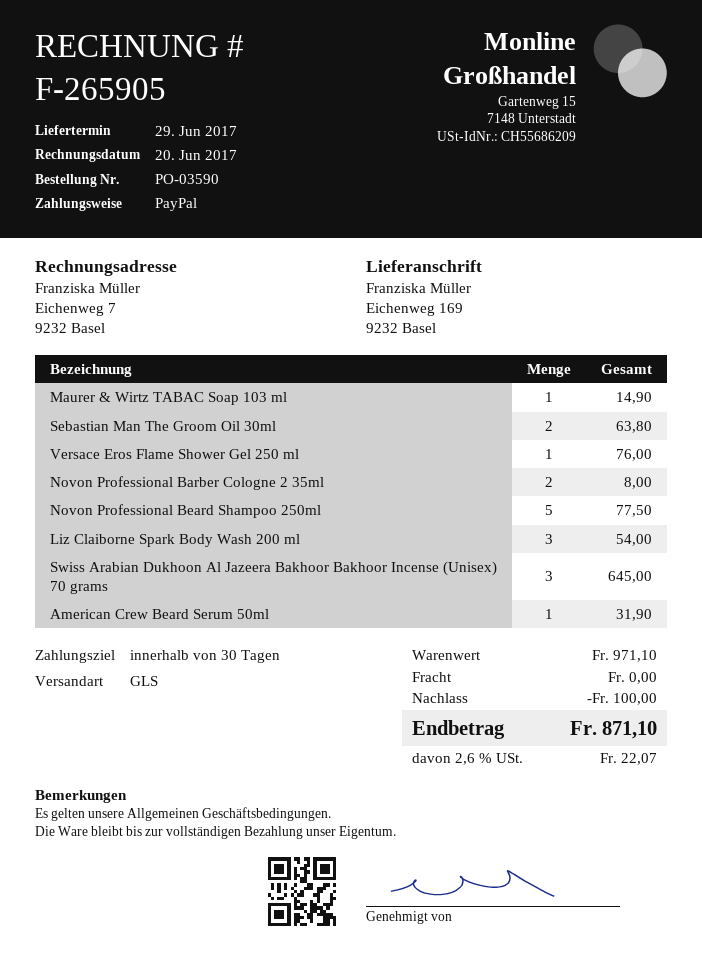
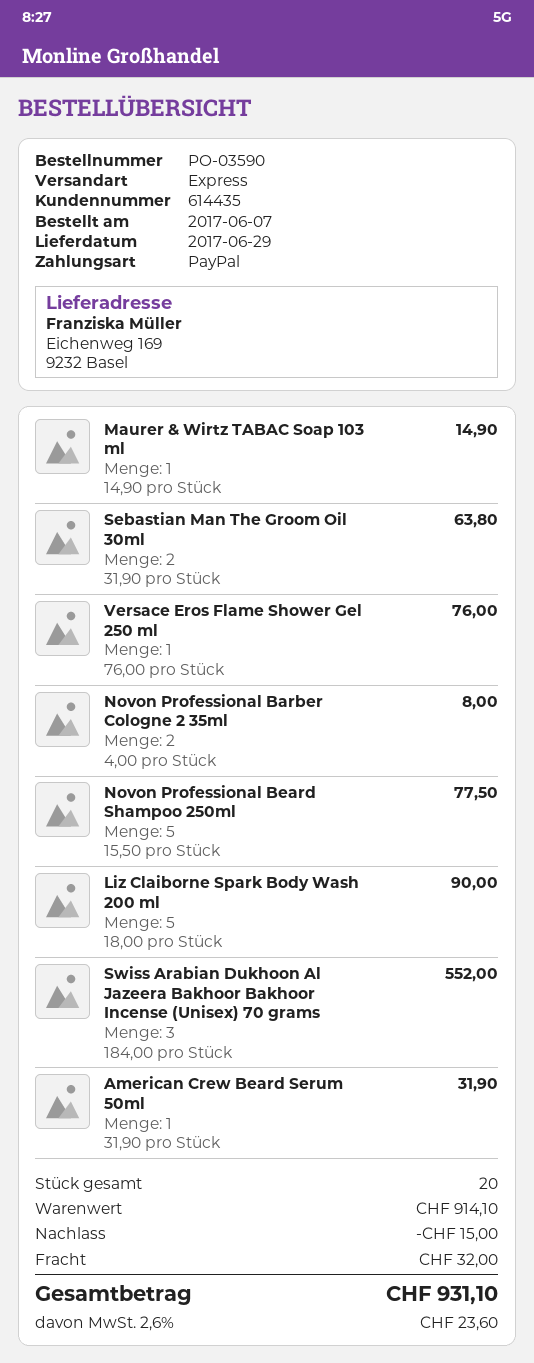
shipping method: GLS -> express
Liz Claiborne Spark Body Wash 200 ml: 3 for 54.00 -> 5 for 90.00
Swiss Arabian Dukhoon Al Jazeera Bakhoor Bakhoor Incense (Unisex) 70 grams: 3 for 645.00 -> 3 for 552.00
subtotal: 971.10 -> 914.10
discount: 100.00 -> 15.00
shipping: 0.00 -> 32.00
tax: 2.6% = 22.07 -> 2.6% = 23.60
total: 871.10 -> 931.10

